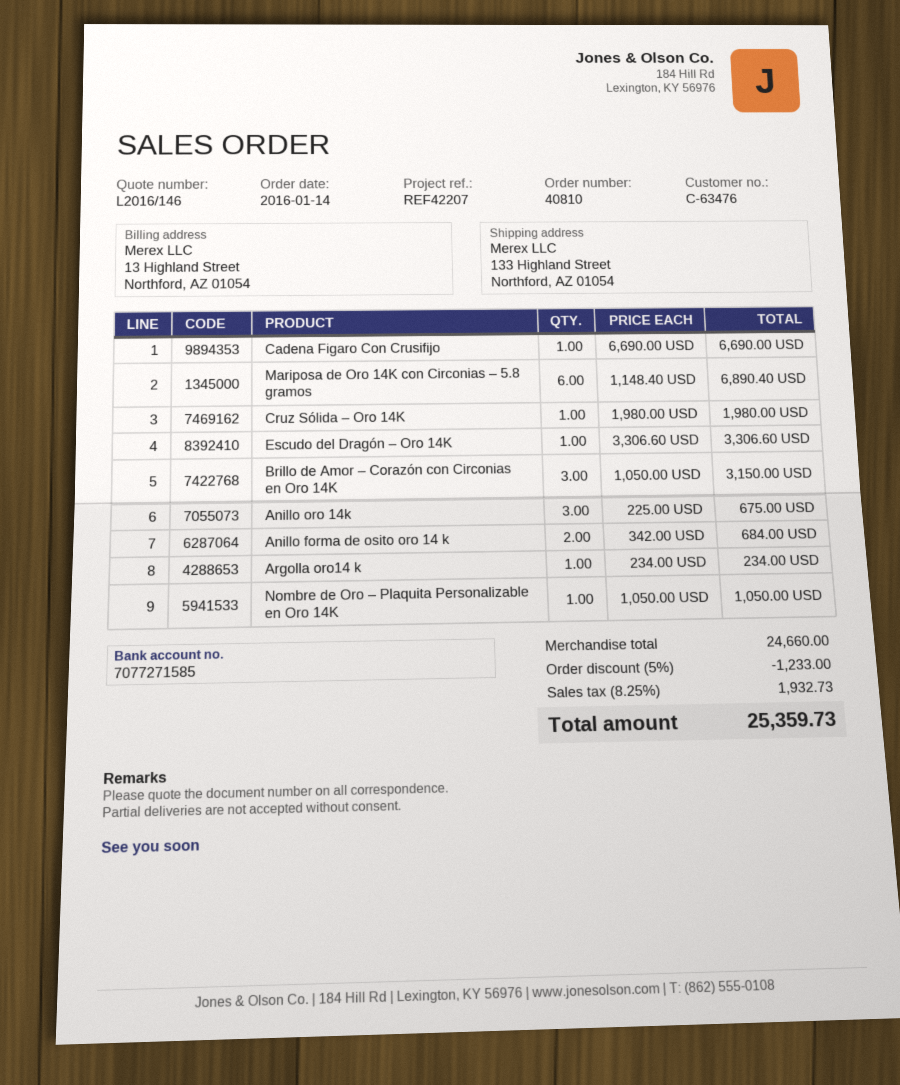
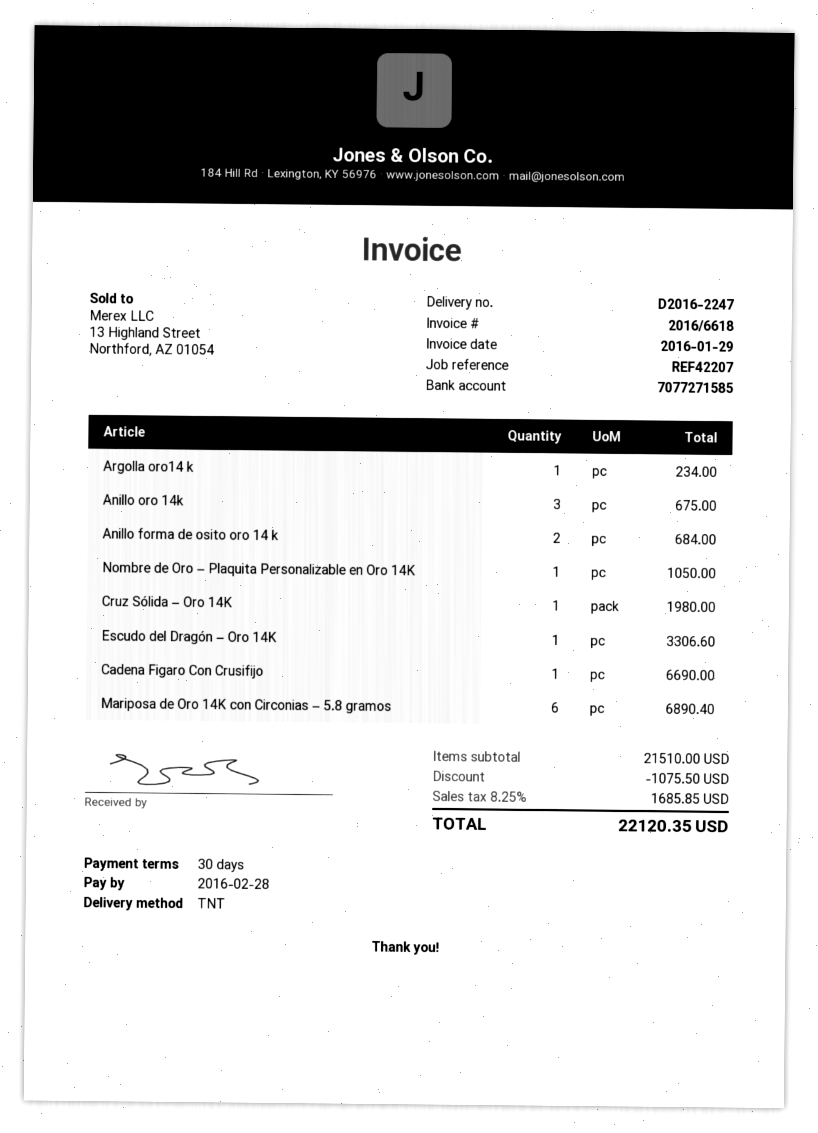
Brillo de Amor – Corazón con Circonias en Oro 14K: 3 for 3150.00 -> none
subtotal: 24660.00 -> 21510.00
discount: 1233.00 -> 1075.50
tax: 8.25% = 1932.73 -> 8.25% = 1685.85
total: 25359.73 -> 22120.35

